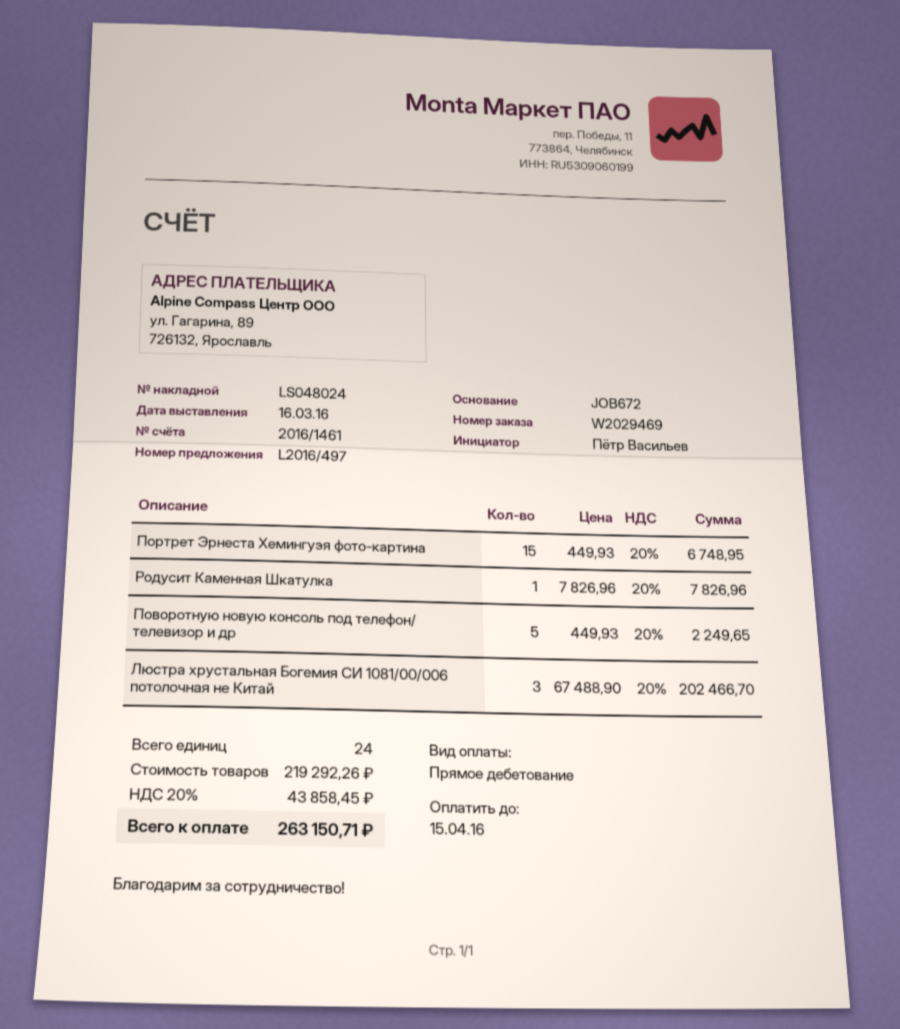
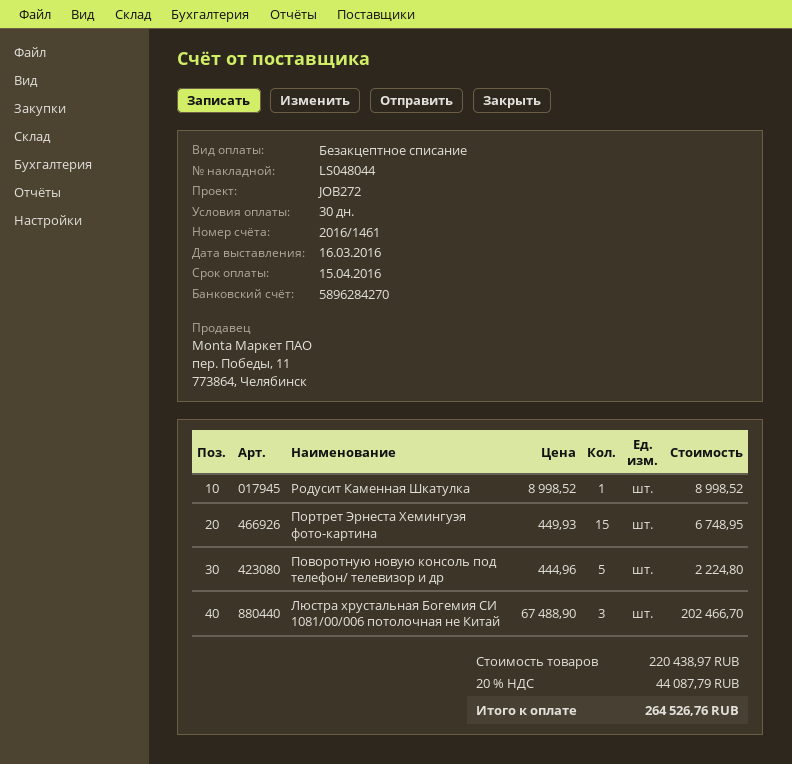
delivery note number: LS048024 -> LS048044
reference: JOB672 -> JOB272
Родусит Каменная Шкатулка: 1 x 7826.96 = 7826.96 -> 1 x 8998.52 = 8998.52
Поворотную новую консоль под телефон/ телевизор и др: 5 x 449.93 = 2249.65 -> 5 x 444.96 = 2224.80
subtotal: 219292.26 -> 220438.97
tax: 20% = 43858.45 -> 20% = 44087.79
total: 263150.71 -> 264526.76

